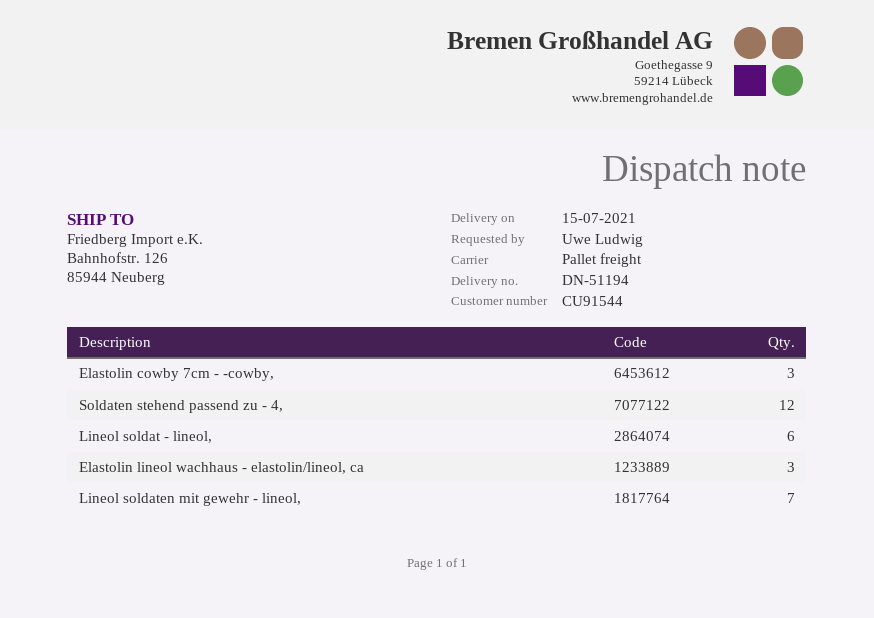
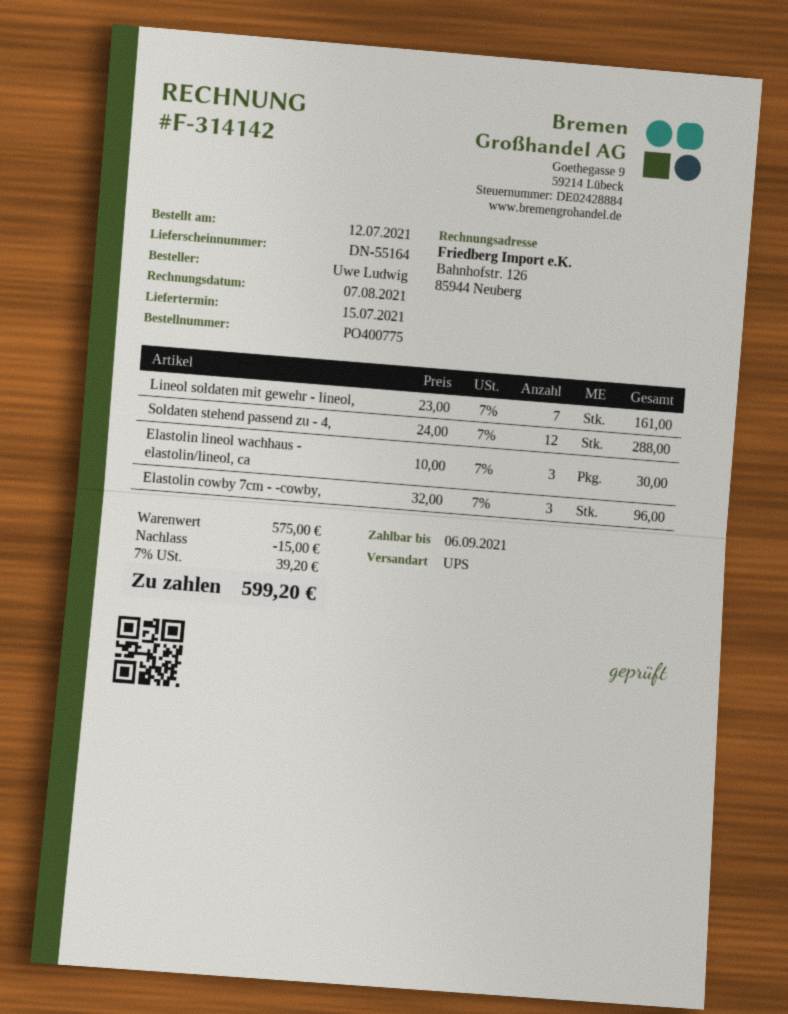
delivery note number: DN-51194 -> DN-55164
shipping method: pallet freight -> UPS
Lineol soldat - lineol,: 6 -> none

